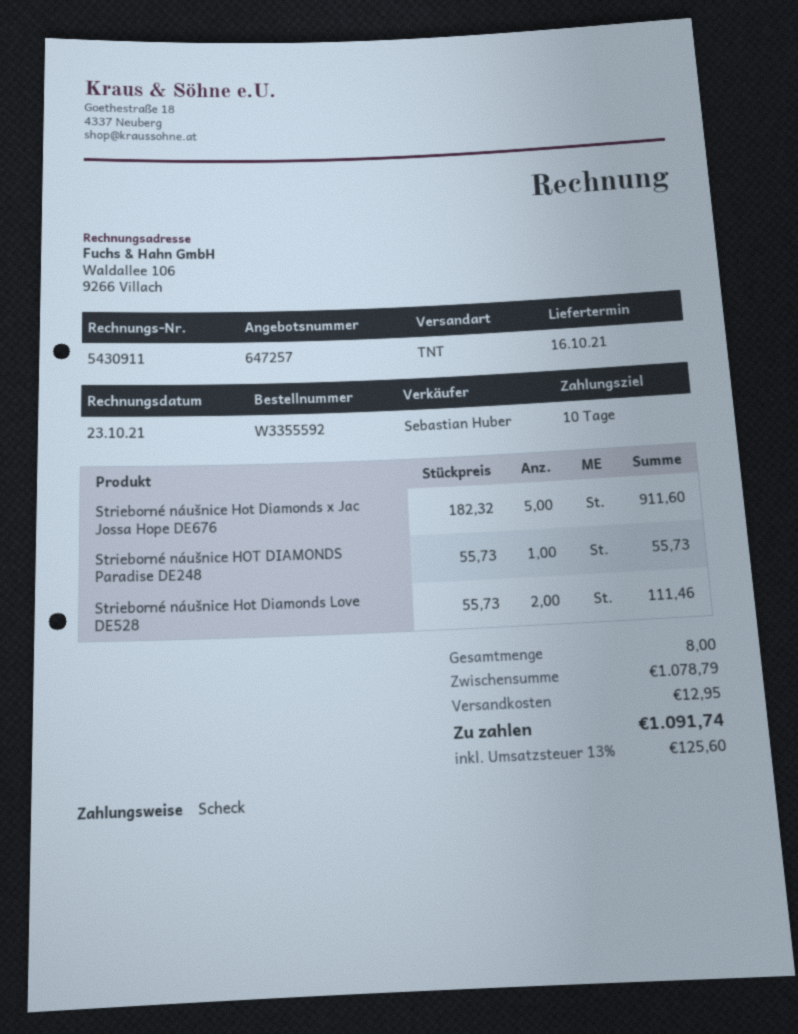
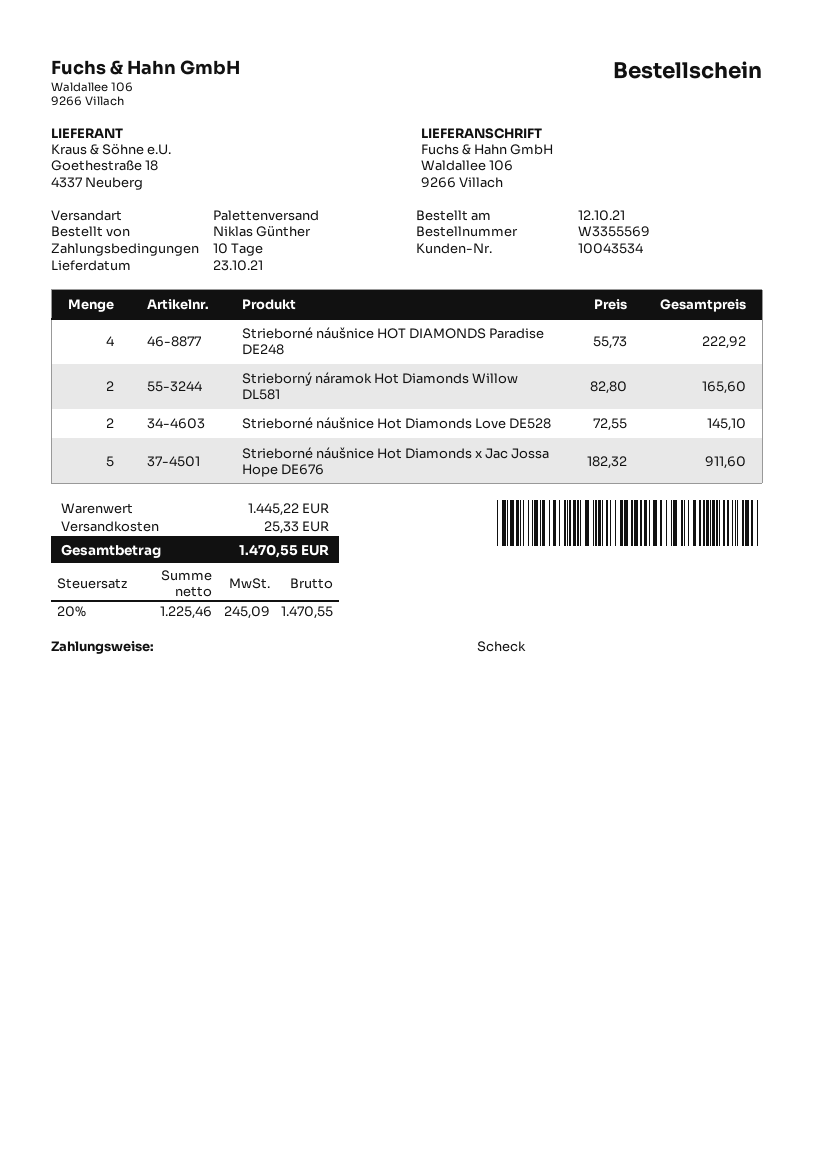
order number: W3355592 -> W3355569
delivery date: 2021-10-16 -> 2021-10-23
shipping method: TNT -> pallet freight
Strieborné náušnice HOT DIAMONDS Paradise DE248: 1 x 55.73 = 55.73 -> 4 x 55.73 = 222.92
Strieborné náušnice Hot Diamonds Love DE528: 2 x 55.73 = 111.46 -> 2 x 72.55 = 145.10
Strieborný náramok Hot Diamonds Willow DL581: none -> 2 x 82.80 = 165.60
subtotal: 1078.79 -> 1445.22
shipping: 12.95 -> 25.33
tax: 13% = 125.60 -> 20% = 245.09
total: 1091.74 -> 1470.55

